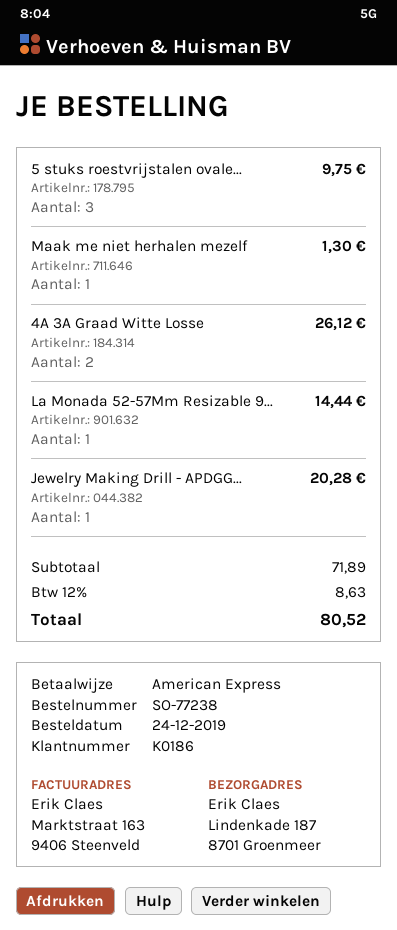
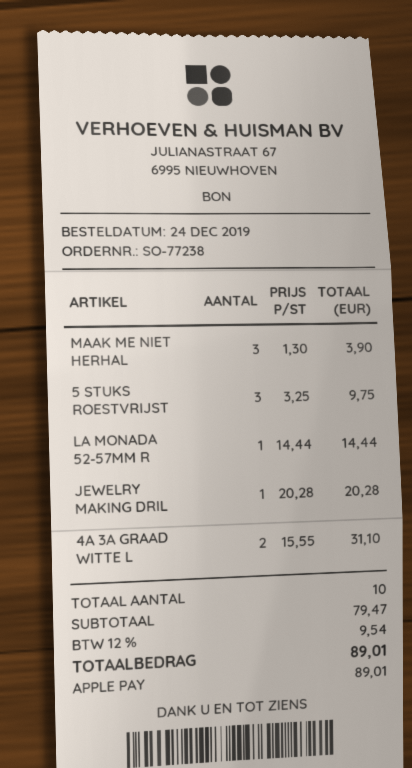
payment method: American Express -> Apple Pay
Maak me niet herhalen mezelf: 1 for 1.30 -> 3 for 3.90
4A 3A Graad Witte Losse: 2 for 26.12 -> 2 for 31.10
subtotal: 71.89 -> 79.47
tax: 12% = 8.63 -> 12% = 9.54
total: 80.52 -> 89.01

